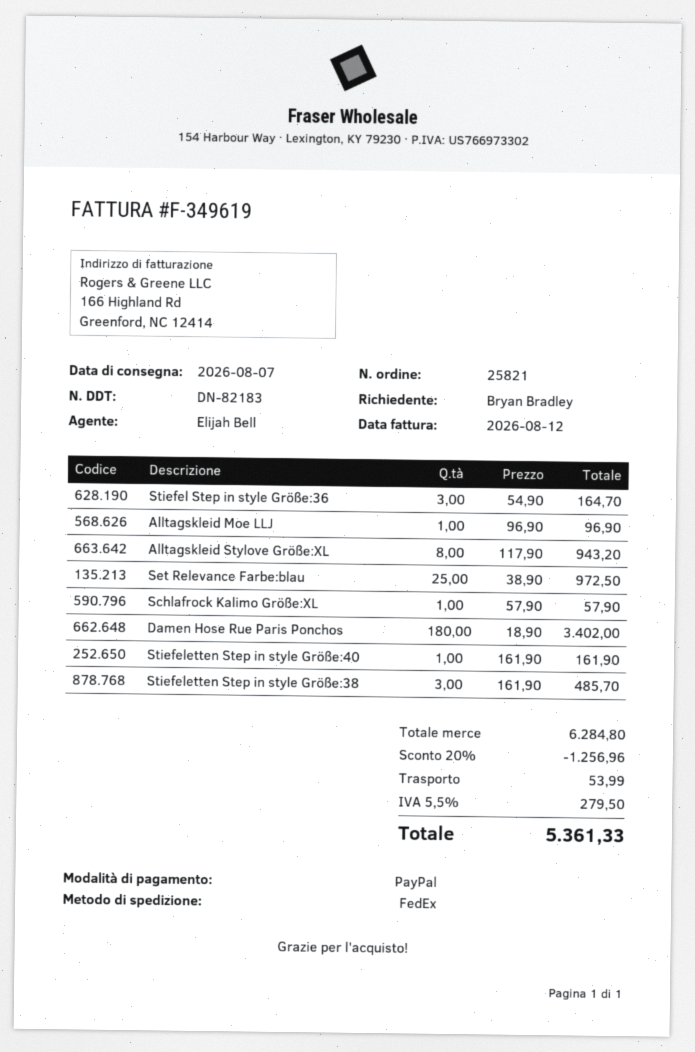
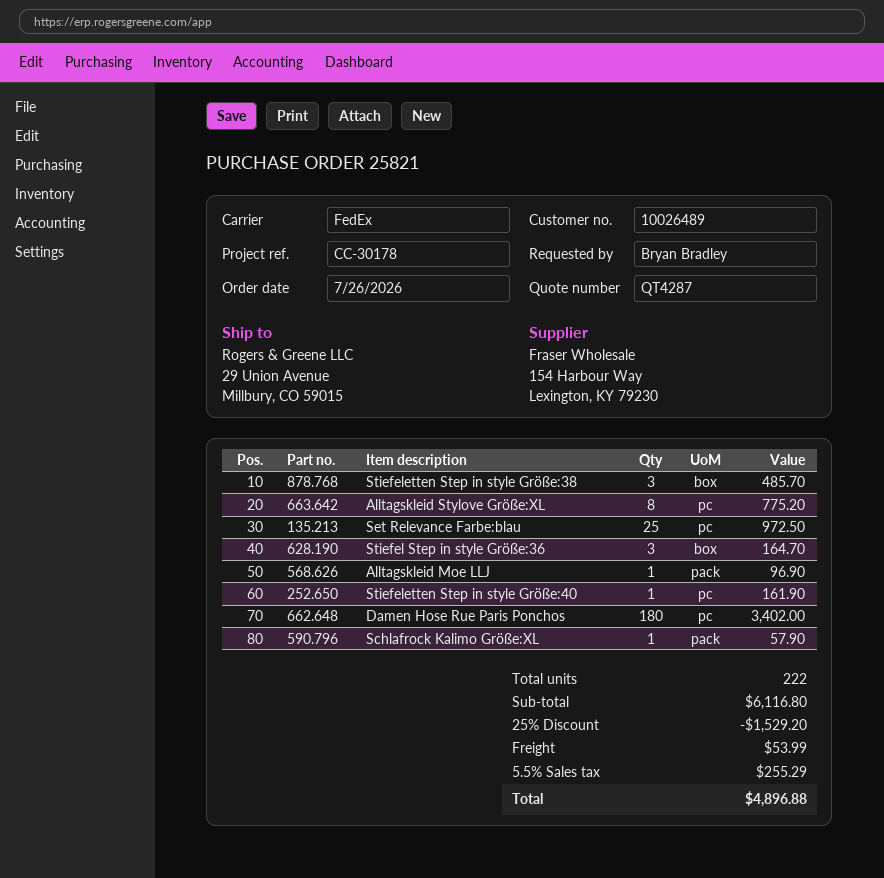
Alltagskleid Stylove Größe:XL: 8 for 943.20 -> 8 for 775.20
subtotal: 6284.80 -> 6116.80
discount: 20% = 1256.96 -> 25% = 1529.20
tax: 5.5% = 279.50 -> 5.5% = 255.29
total: 5361.33 -> 4896.88

